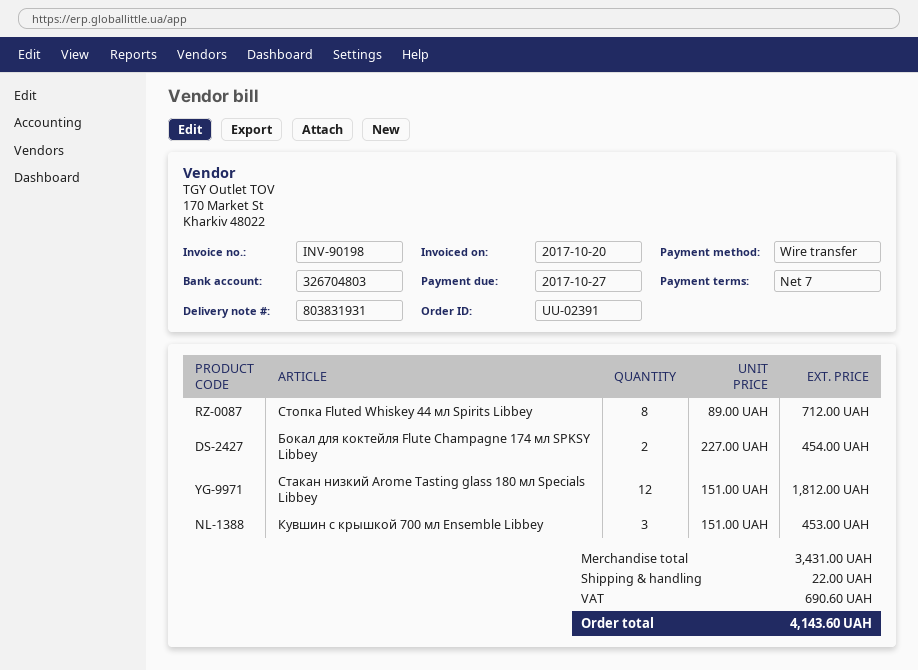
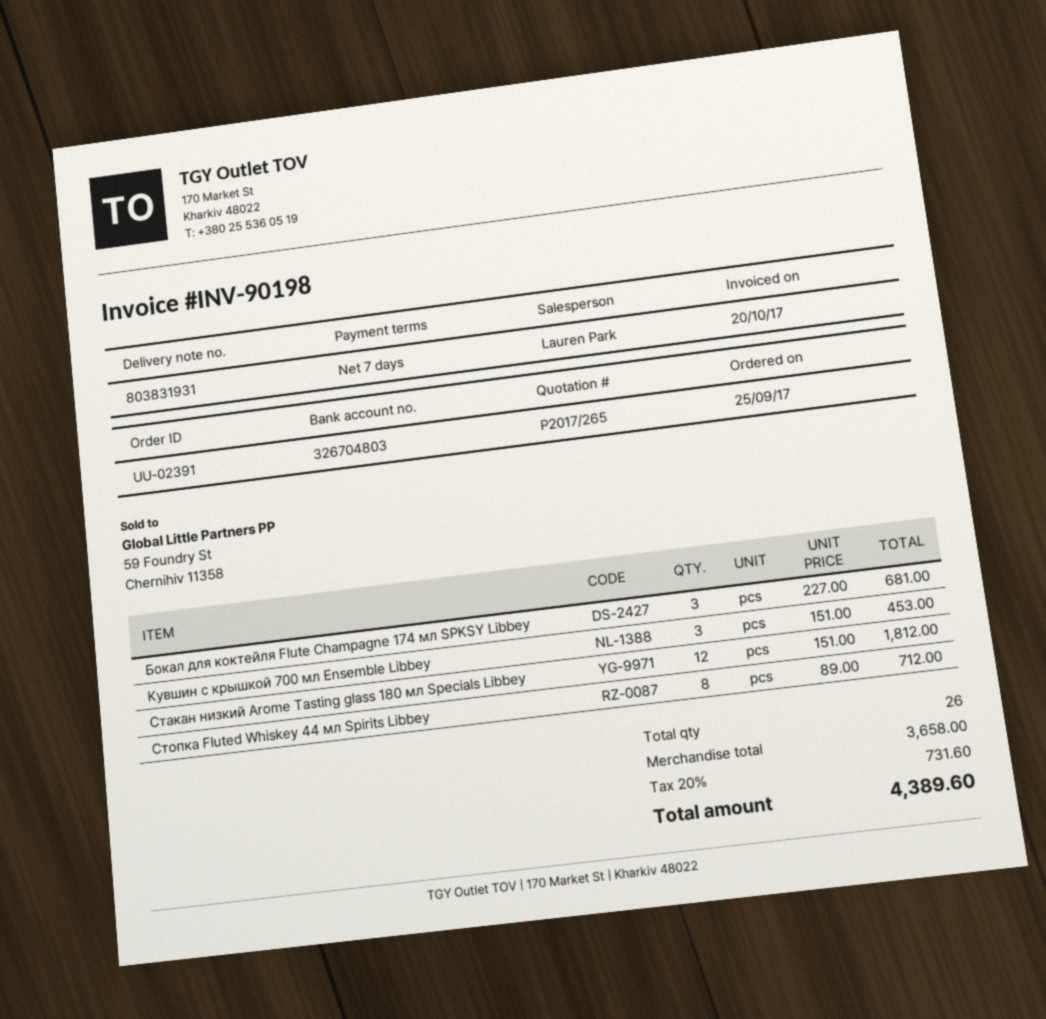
Бокал для коктейля Flute Champagne 174 мл SPKSY Libbey: 2 x 227.00 = 454.00 -> 3 x 227.00 = 681.00
subtotal: 3431.00 -> 3658.00
shipping: 22.00 -> none
tax: 690.60 -> 731.60
total: 4143.60 -> 4389.60

